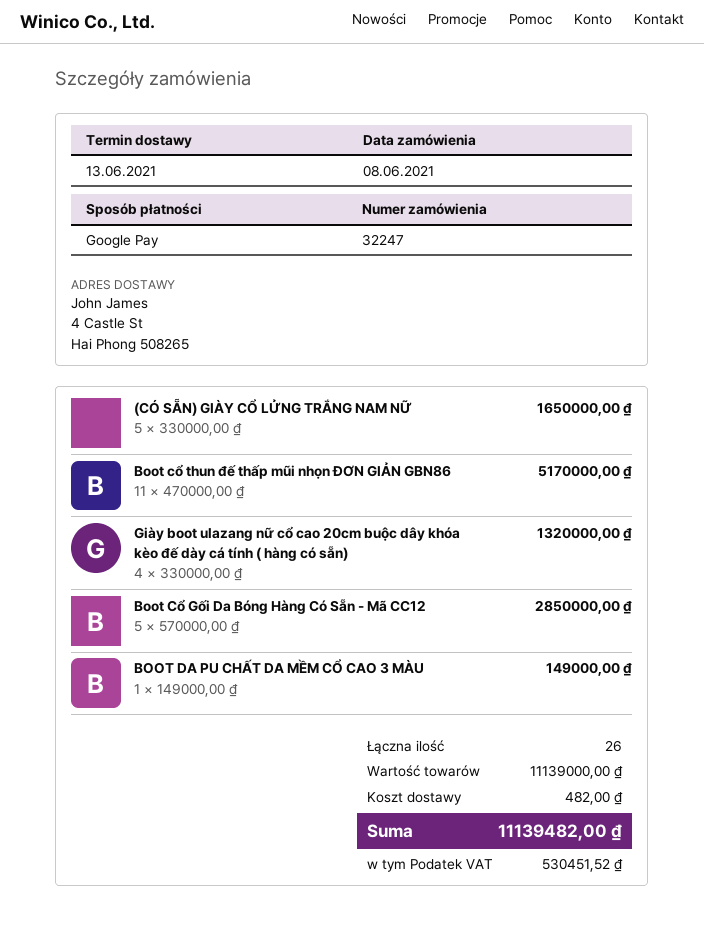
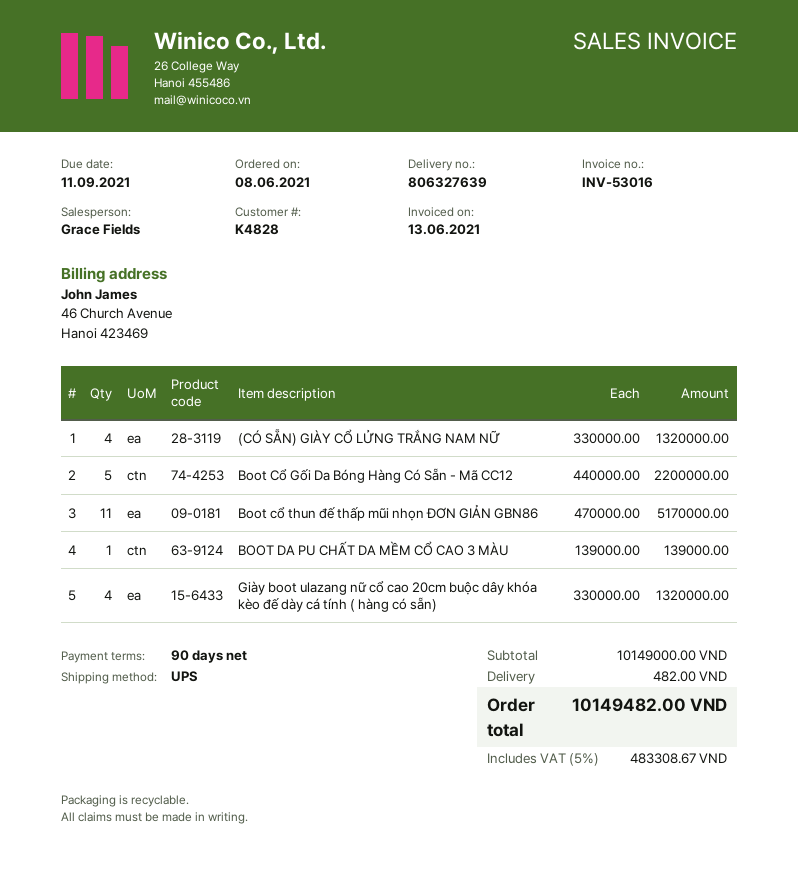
(CÓ SẴN) GIÀY CỔ LỬNG TRẮNG NAM NỮ: 5 x 330000.00 = 1650000.00 -> 4 x 330000.00 = 1320000.00
Boot Cổ Gối Da Bóng Hàng Có Sẵn - Mã CC12: 5 x 570000.00 = 2850000.00 -> 5 x 440000.00 = 2200000.00
BOOT DA PU CHẤT DA MỀM CỔ CAO 3 MÀU: 1 x 149000.00 = 149000.00 -> 1 x 139000.00 = 139000.00
subtotal: 11139000.00 -> 10149000.00
tax: 530451.52 -> 483308.67
total: 11139482.00 -> 10149482.00

